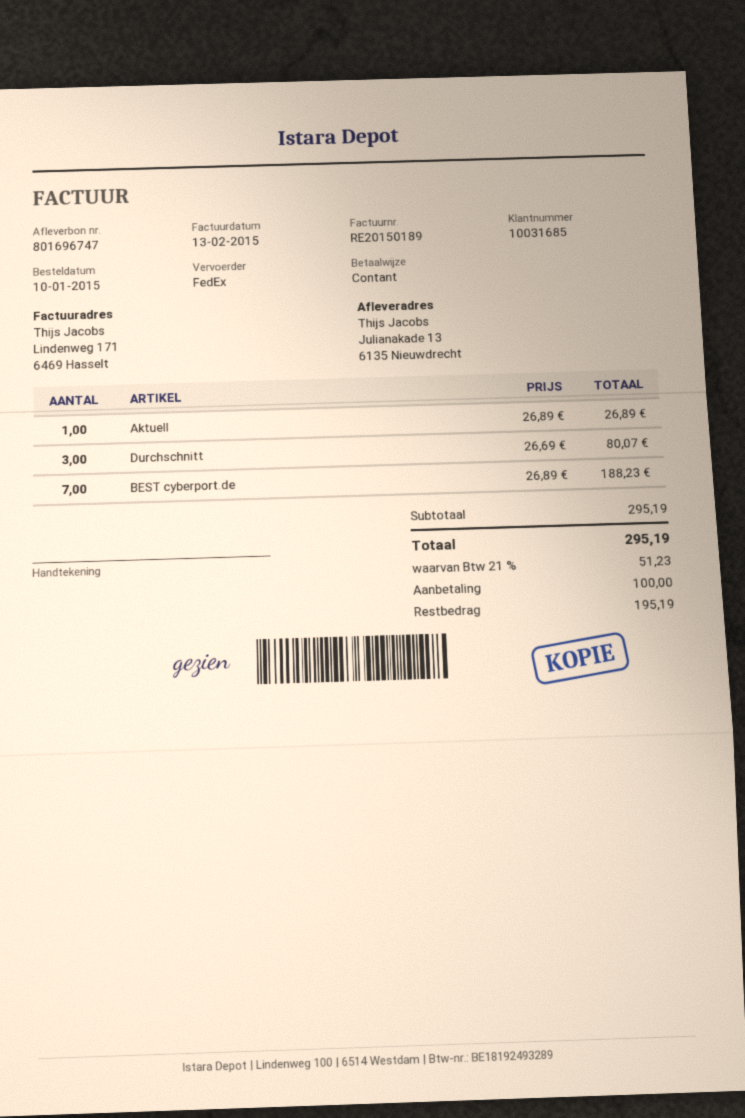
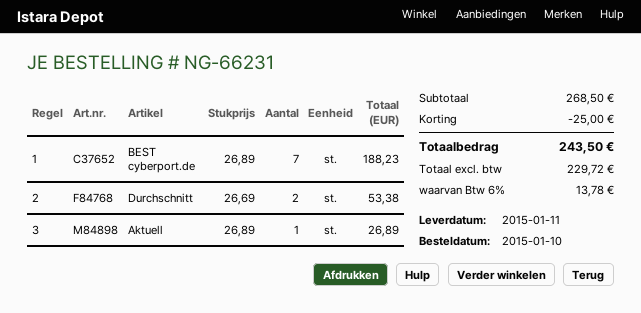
Durchschnitt: 3 x 26.69 = 80.07 -> 2 x 26.69 = 53.38
subtotal: 295.19 -> 268.50
discount: none -> 25.00
tax: 21% = 51.23 -> 6% = 13.78
total: 295.19 -> 243.50

